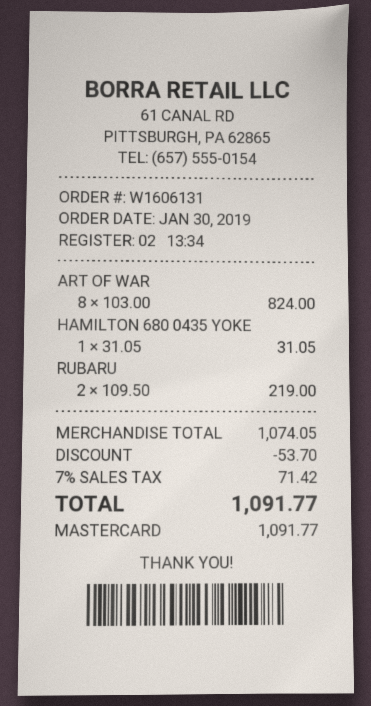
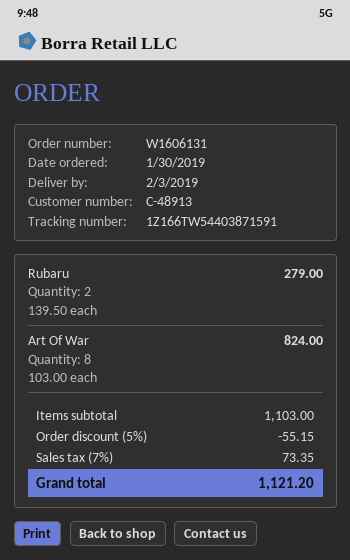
HAMILTON 680 0435 YOKE: 1 x 31.05 = 31.05 -> none
RUBARU: 2 x 109.50 = 219.00 -> 2 x 139.50 = 279.00
subtotal: 1074.05 -> 1103.00
discount: 53.70 -> 55.15
tax: 7% = 71.42 -> 7% = 73.35
total: 1091.77 -> 1121.20

